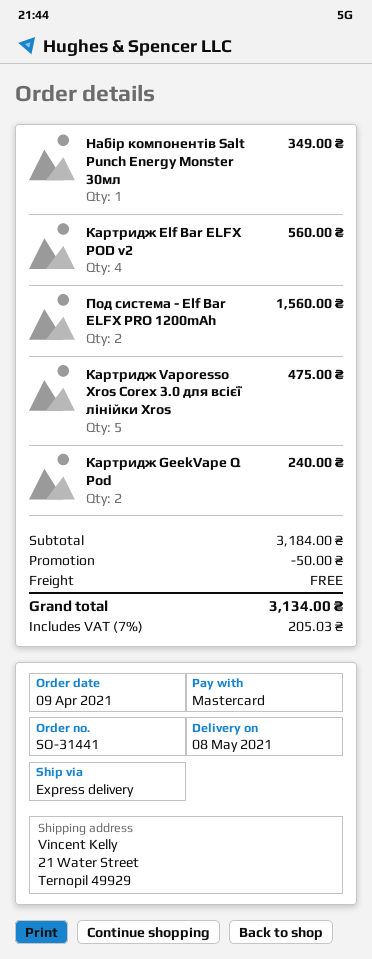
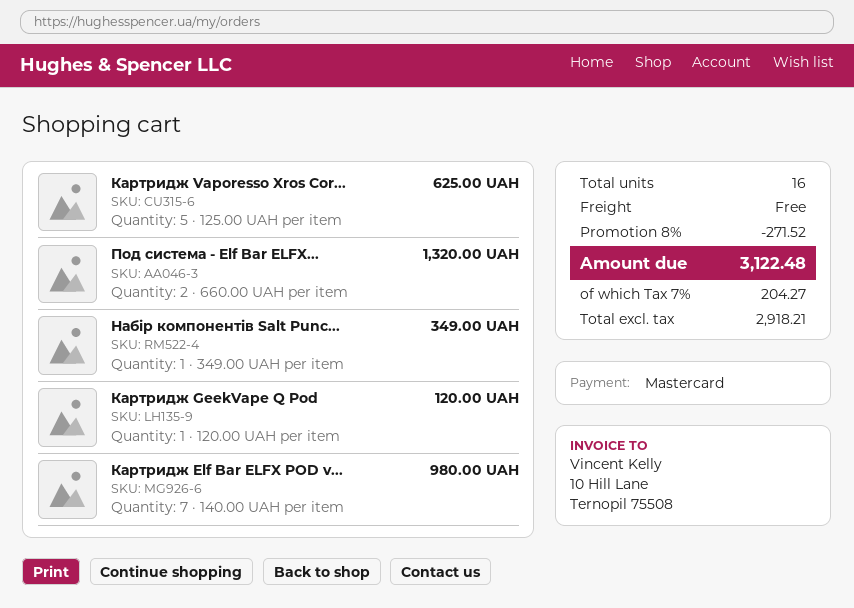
Картридж Elf Bar ELFX POD v2: 4 for 560.00 -> 7 for 980.00
Под система - Elf Bar ELFX PRO 1200mAh: 2 for 1560.00 -> 2 for 1320.00
Картридж Vaporesso Xros Corex 3.0 для всієї лінійки Xros: 5 for 475.00 -> 5 for 625.00
Картридж GeekVape Q Pod: 2 for 240.00 -> 1 for 120.00
discount: 50.00 -> 271.52
tax: 7% = 205.03 -> 7% = 204.27
total: 3134.00 -> 3122.48

